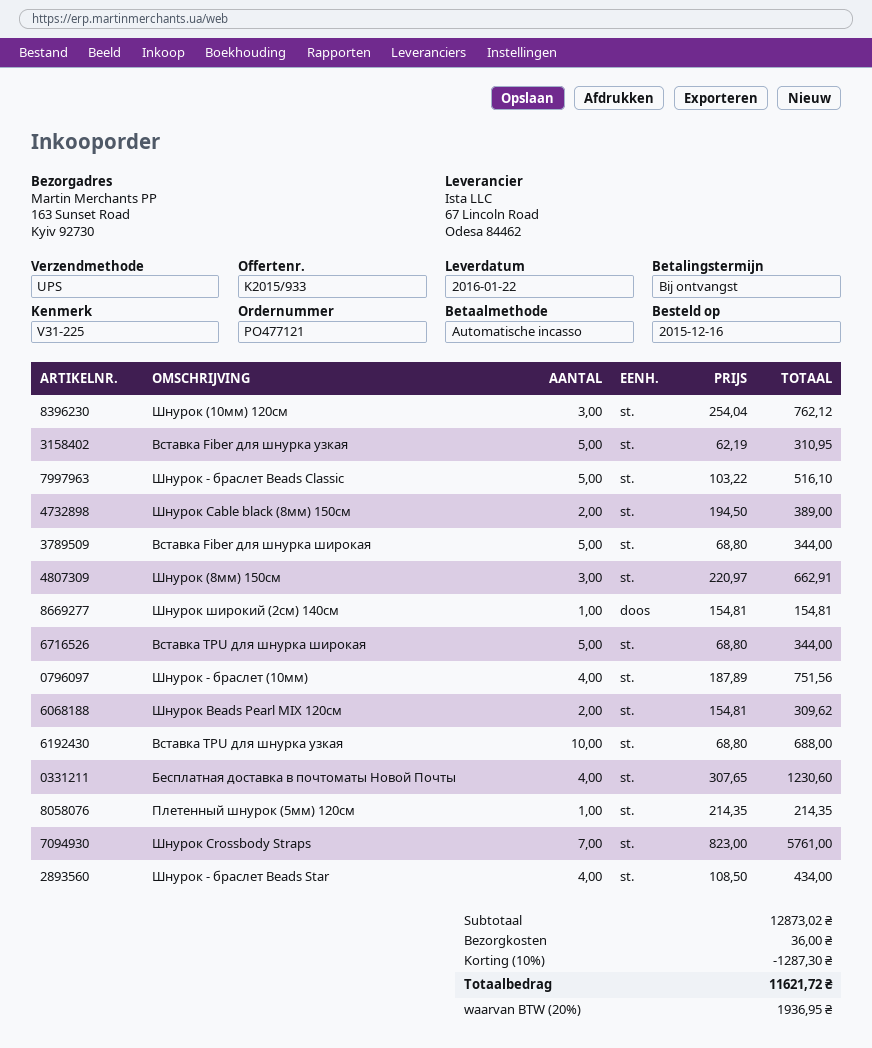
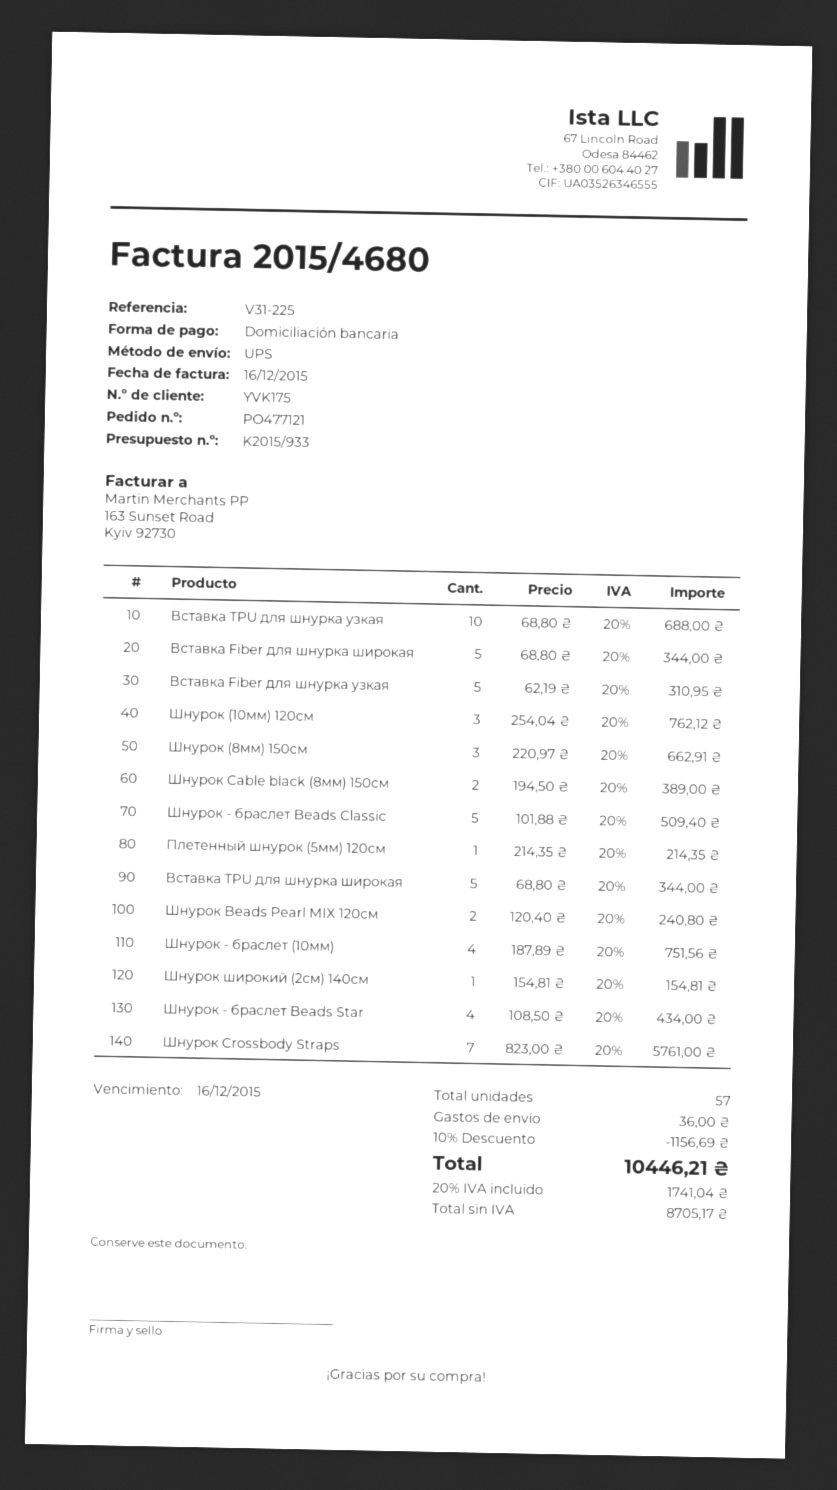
Шнурок - браслет Beads Сlassic: 5 x 103.22 = 516.10 -> 5 x 101.88 = 509.40
Шнурок Beads Pearl MIX 120см: 2 x 154.81 = 309.62 -> 2 x 120.40 = 240.80
Бесплатная доставка в почтоматы Новой Почты: 4 x 307.65 = 1230.60 -> none
discount: 10% = 1287.30 -> 10% = 1156.69
tax: 20% = 1936.95 -> 20% = 1741.04
total: 11621.72 -> 10446.21

